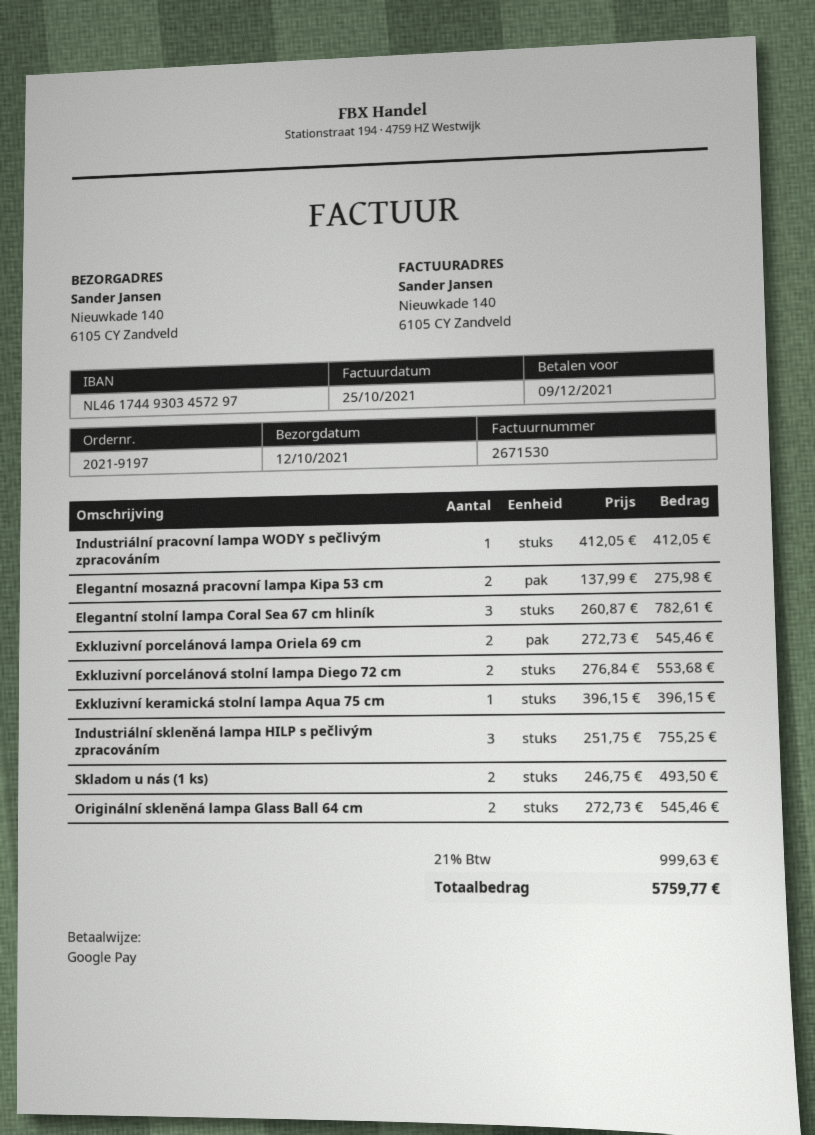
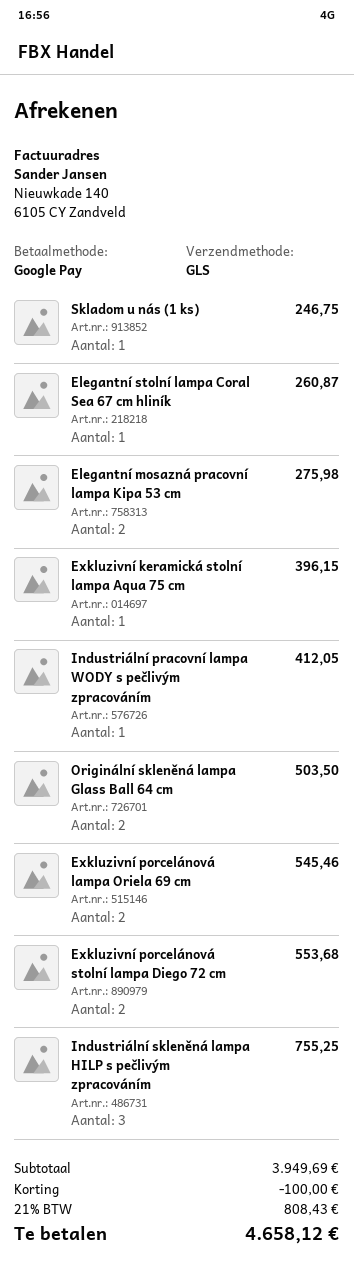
Elegantní stolní lampa Coral Sea 67 cm hliník: 3 for 782.61 -> 1 for 260.87
Skladom u nás (1 ks): 2 for 493.50 -> 1 for 246.75
Originální skleněná lampa Glass Ball 64 cm: 2 for 545.46 -> 2 for 503.50
discount: none -> 100.00
tax: 21% = 999.63 -> 21% = 808.43
total: 5759.77 -> 4658.12

